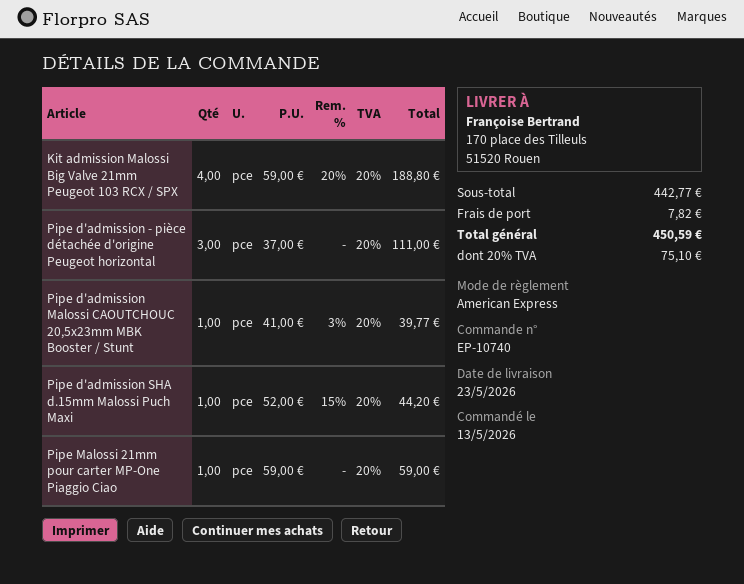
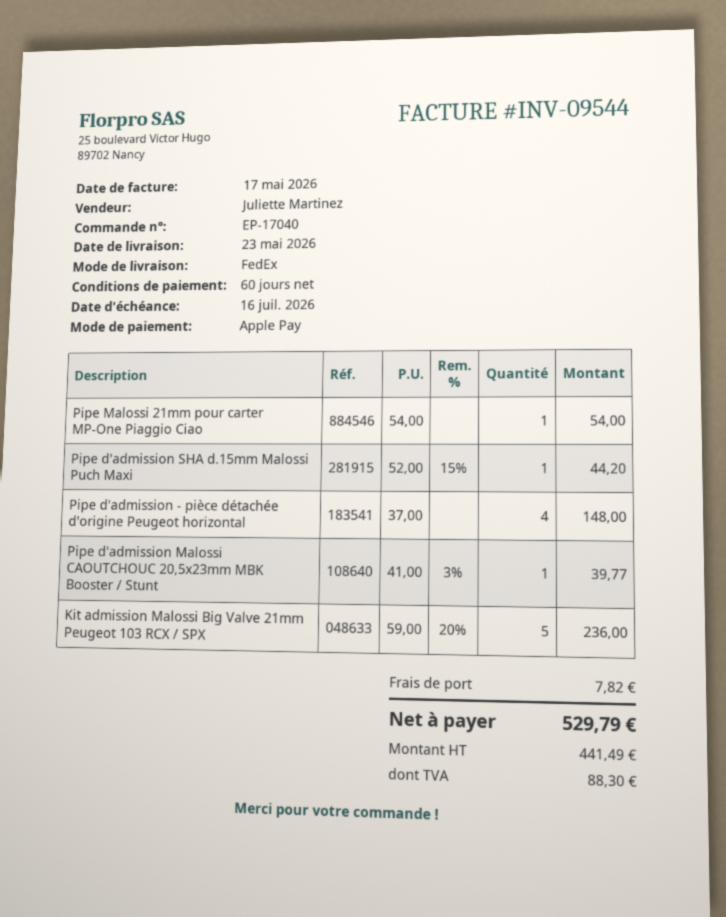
order number: EP-10740 -> EP-17040
payment method: American Express -> Apple Pay
Kit admission Malossi Big Valve 21mm Peugeot 103 RCX / SPX: 4 x 59.00 - 20% = 188.80 -> 5 x 59.00 - 20% = 236.00
Pipe d'admission - pièce détachée d'origine Peugeot horizontal: 3 x 37.00 = 111.00 -> 4 x 37.00 = 148.00
Pipe Malossi 21mm pour carter MP-One Piaggio Ciao: 1 x 59.00 = 59.00 -> 1 x 54.00 = 54.00
tax: 75.10 -> 88.30
total: 450.59 -> 529.79

